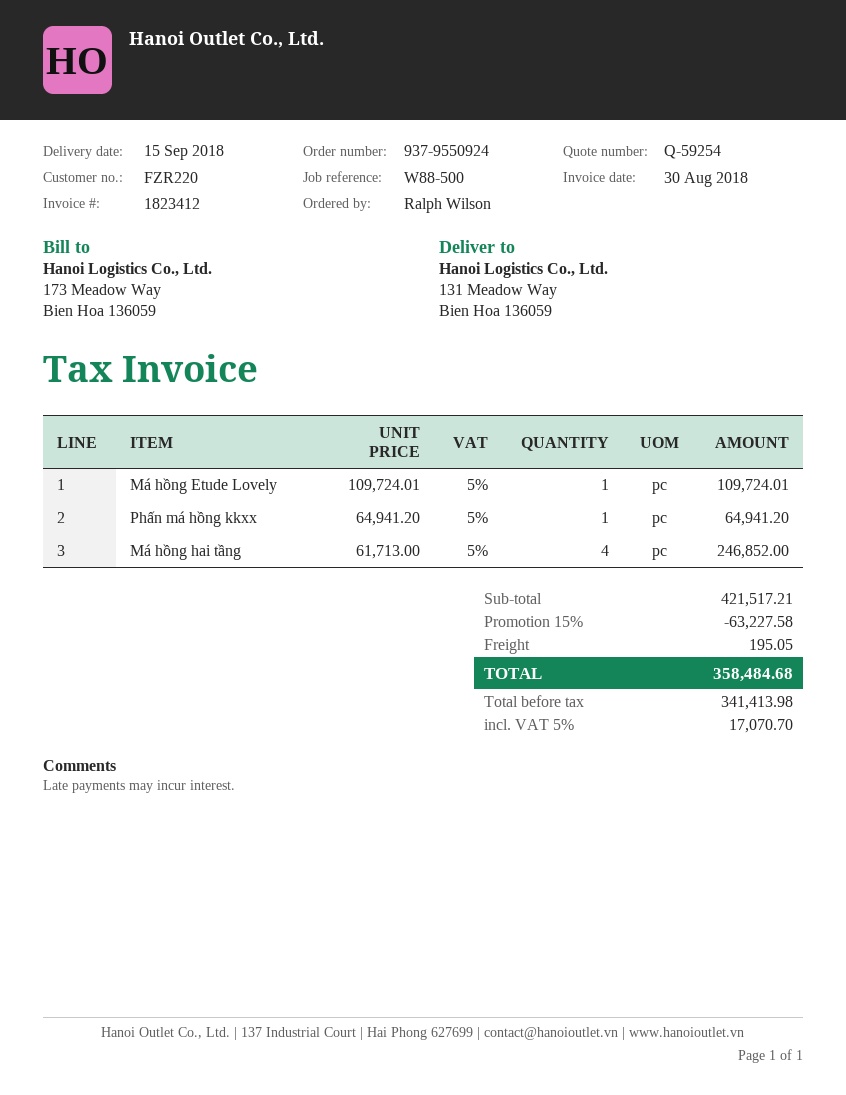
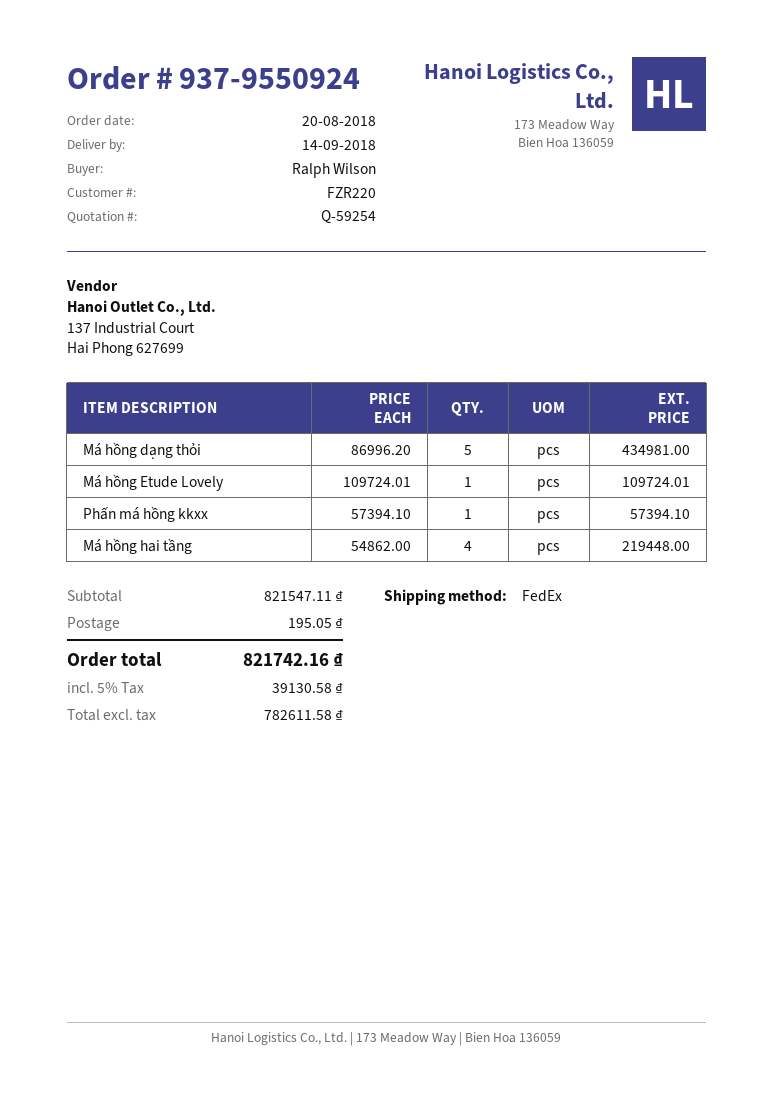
delivery date: 2018-09-15 -> 2018-09-14
Phấn má hồng kkxx: 1 x 64941.20 = 64941.20 -> 1 x 57394.10 = 57394.10
Má hồng hai tầng: 4 x 61713.00 = 246852.00 -> 4 x 54862.00 = 219448.00
Má hồng dạng thỏi: none -> 5 x 86996.20 = 434981.00
subtotal: 421517.21 -> 821547.11
discount: 15% = 63227.58 -> none
net: 341413.98 -> 782611.58
tax: 5% = 17070.70 -> 5% = 39130.58
total: 358484.68 -> 821742.16

